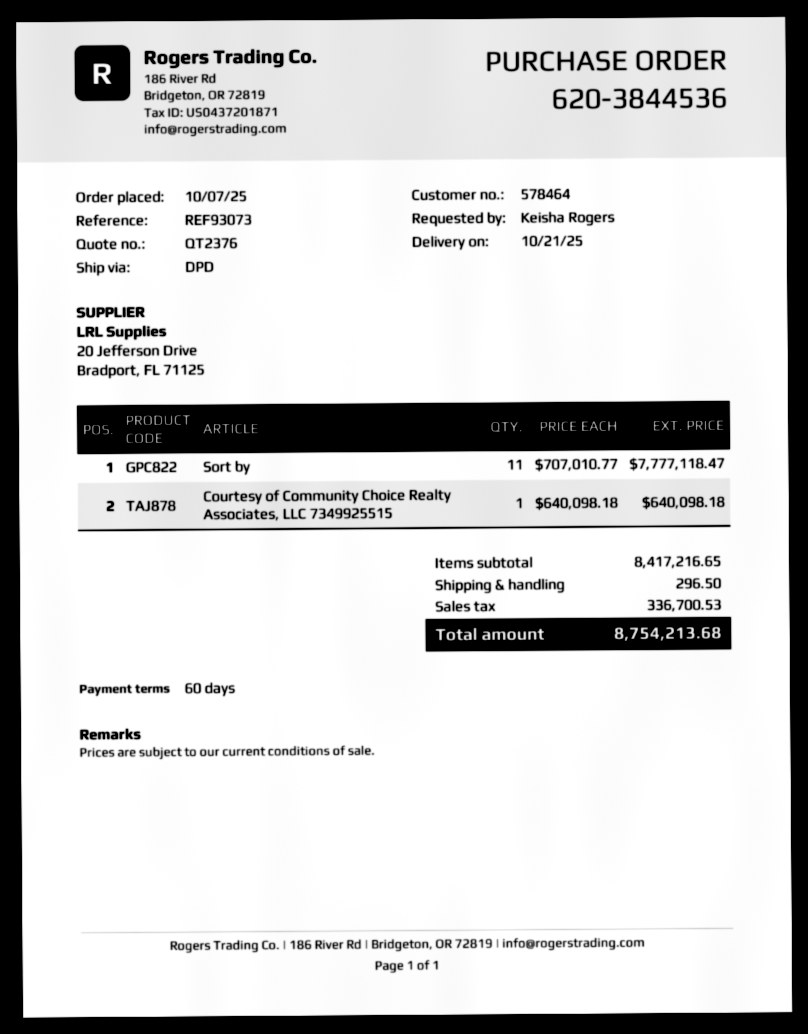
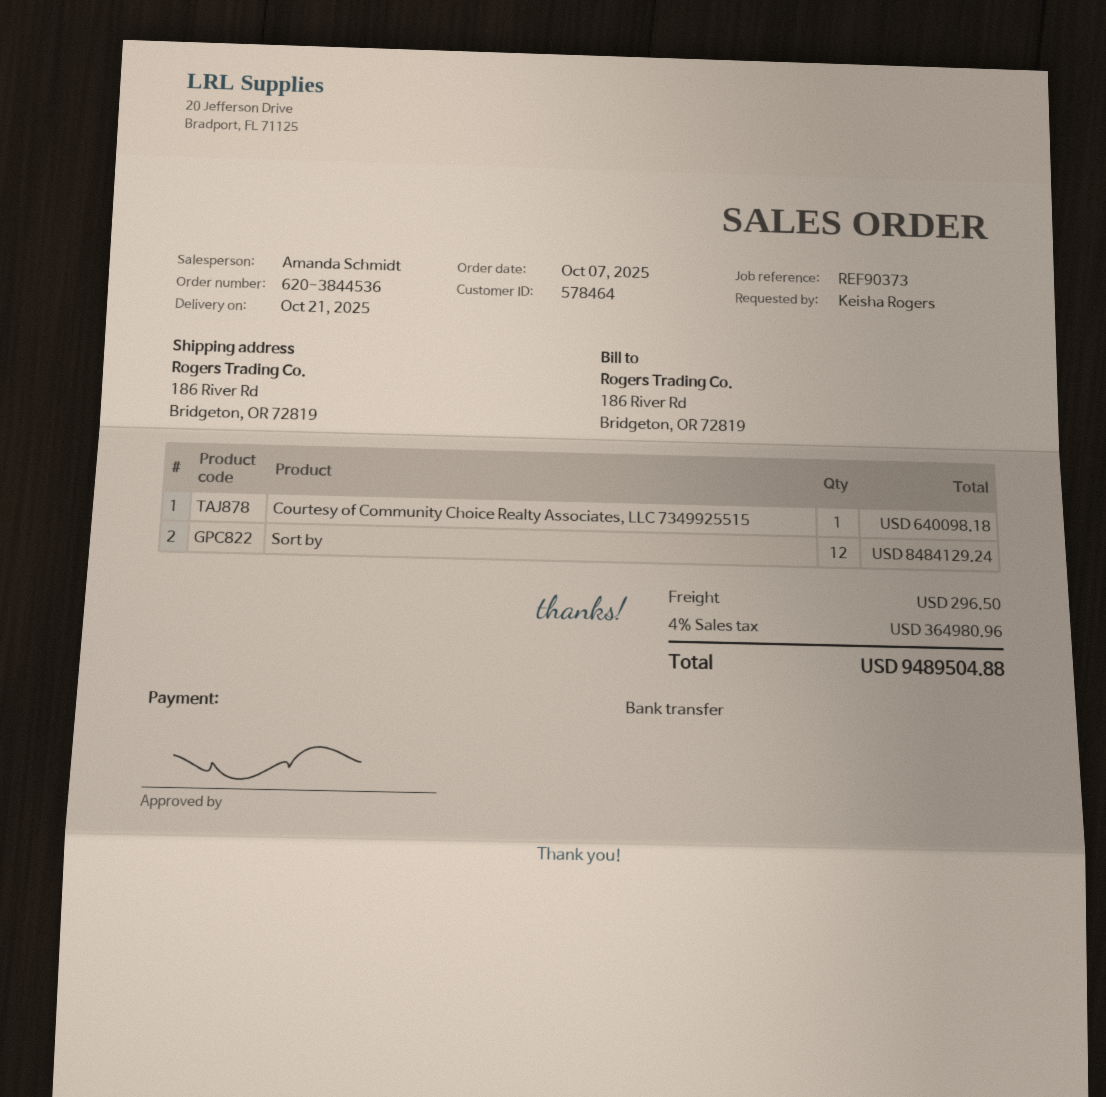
reference: REF93073 -> REF90373
Sort by: 11 for 7777118.47 -> 12 for 8484129.24
tax: 336700.53 -> 364980.96
total: 8754213.68 -> 9489504.88

